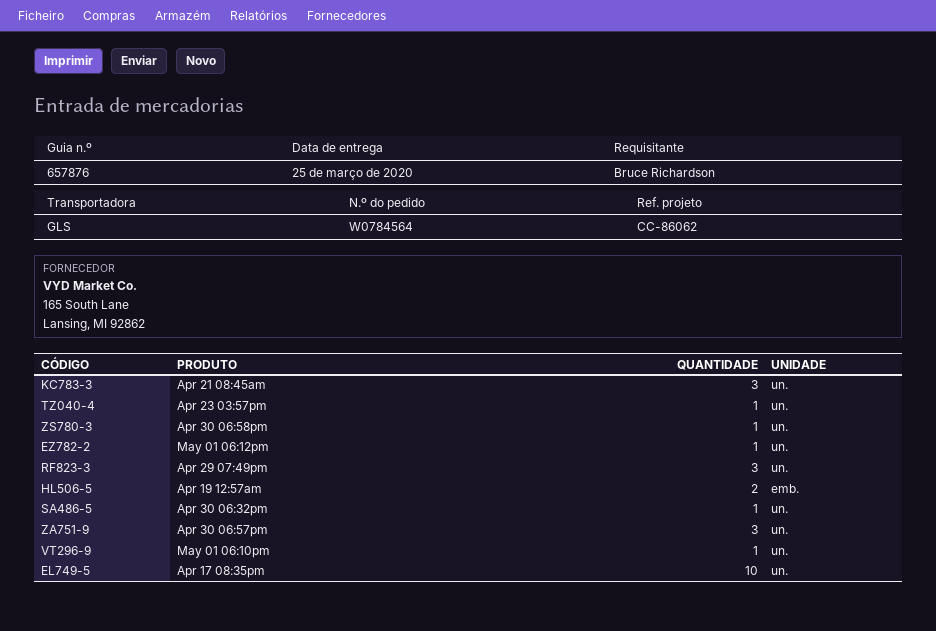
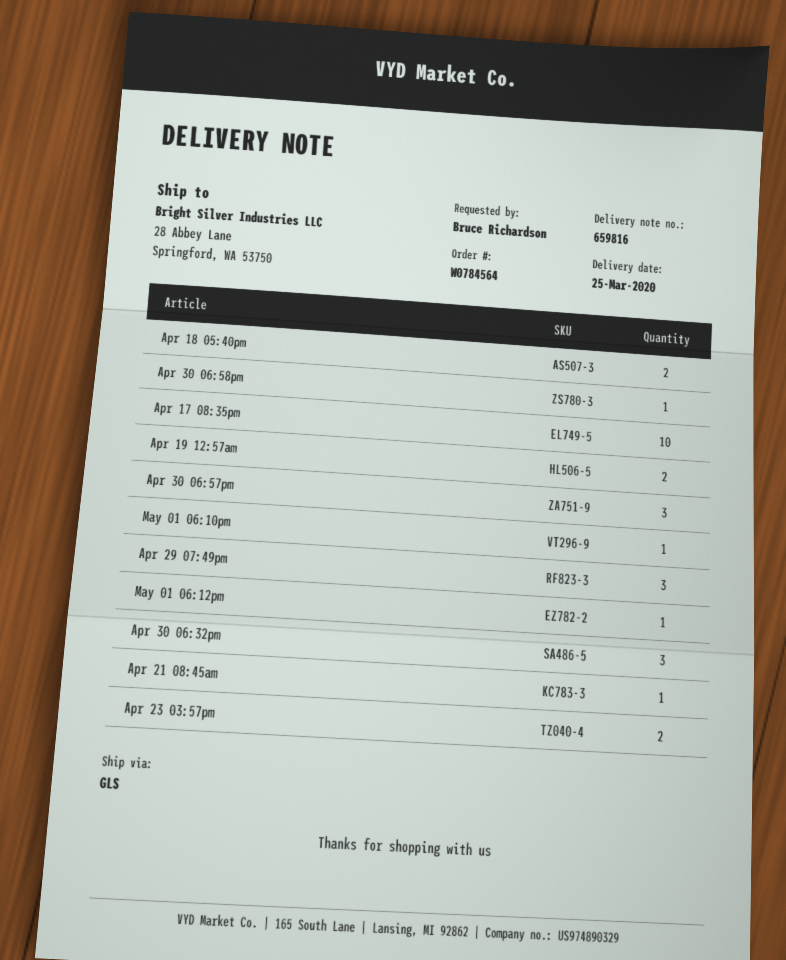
delivery note number: 657876 -> 659816
Apr 21 08:45am: 3 -> 1
Apr 23 03:57pm: 1 -> 2
Apr 30 06:32pm: 1 -> 3
Apr 18 05:40pm: none -> 2

